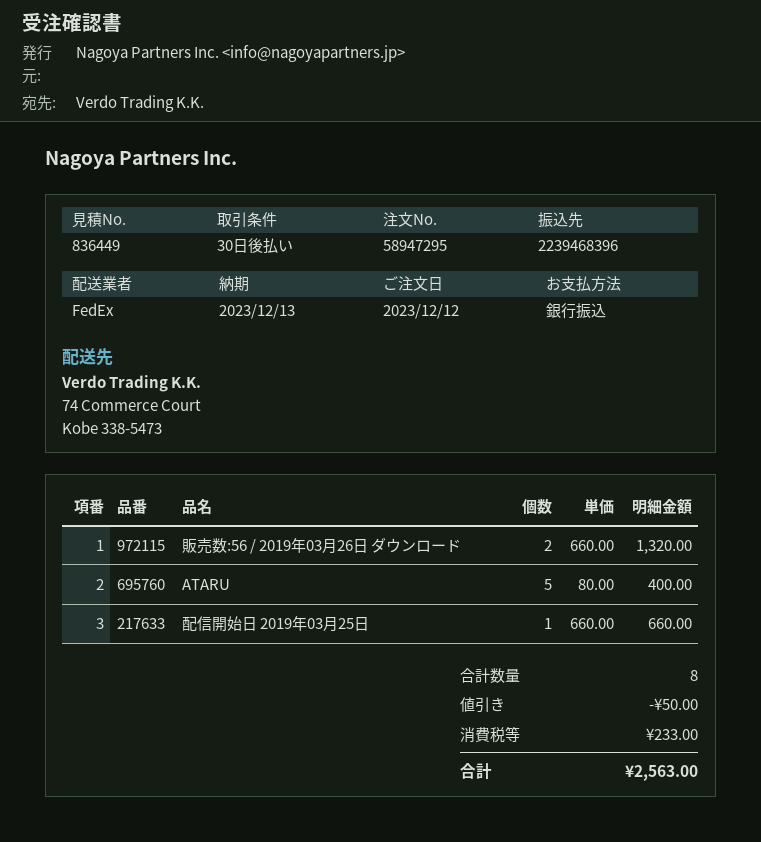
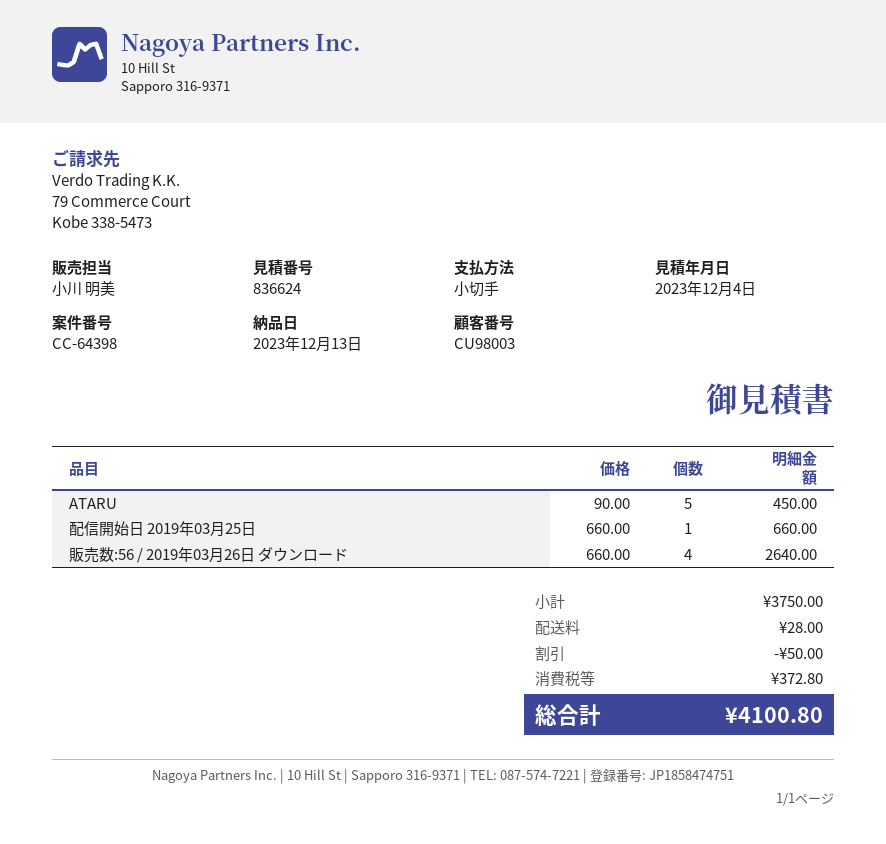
quote number: 836449 -> 836624
payment method: bank transfer -> cheque
販売数:56 / 2019年03月26日 ダウンロード: 2 x 660.00 = 1320.00 -> 4 x 660.00 = 2640.00
ATARU: 5 x 80.00 = 400.00 -> 5 x 90.00 = 450.00
shipping: none -> 28.00
tax: 233.00 -> 372.80
total: 2563.00 -> 4100.80

